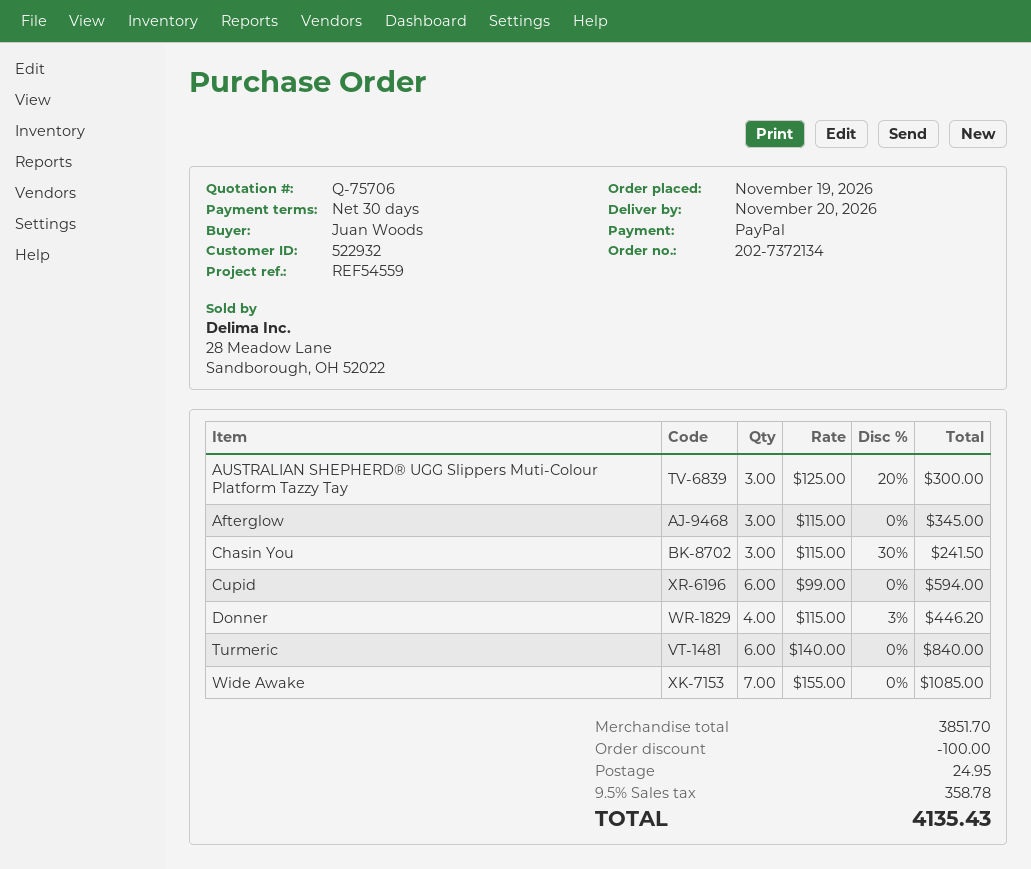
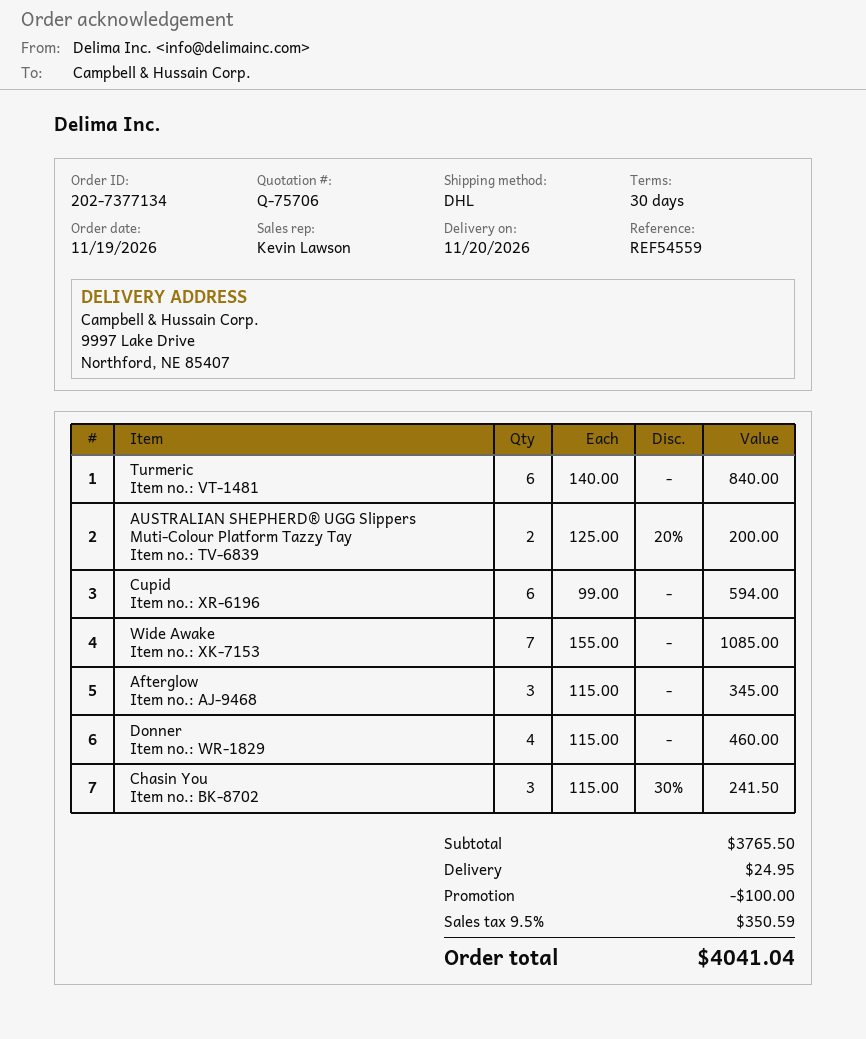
order number: 202-7372134 -> 202-7377134
AUSTRALIAN SHEPHERD® UGG Slippers Muti-Colour Platform Tazzy Tay: 3 x 125.00 - 20% = 300.00 -> 2 x 125.00 - 20% = 200.00
Donner: 4 x 115.00 - 3% = 446.20 -> 4 x 115.00 = 460.00
subtotal: 3851.70 -> 3765.50
tax: 9.5% = 358.78 -> 9.5% = 350.59
total: 4135.43 -> 4041.04

